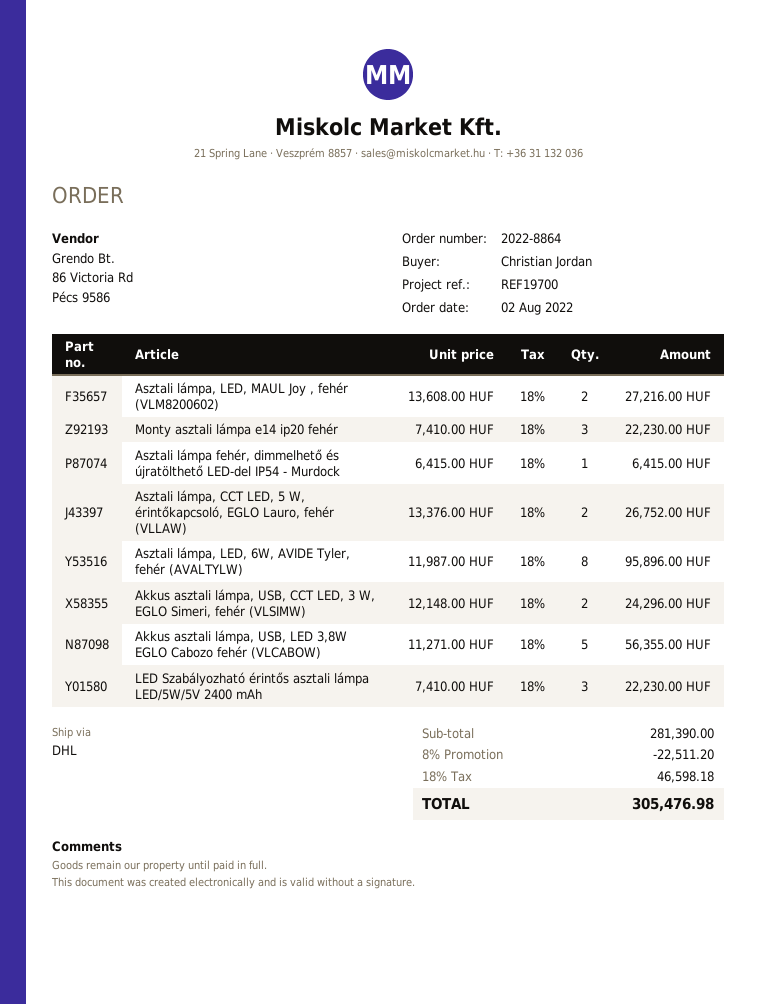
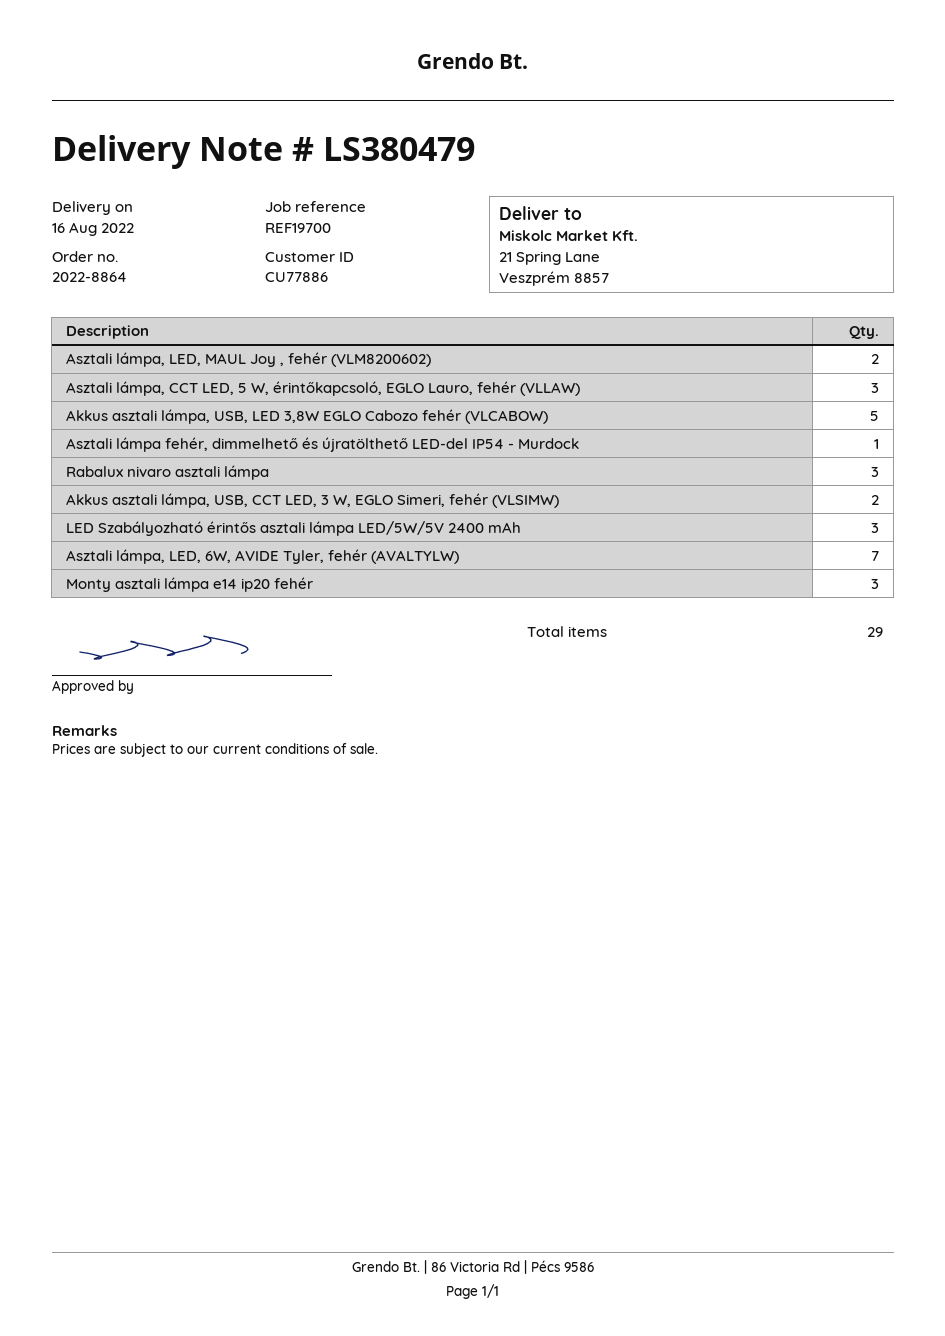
Asztali lámpa, CCT LED, 5 W, érintőkapcsoló, EGLO Lauro, fehér (VLLAW): 2 -> 3
Asztali lámpa, LED, 6W, AVIDE Tyler, fehér (AVALTYLW): 8 -> 7
Rabalux nivaro asztali lámpa: none -> 3

